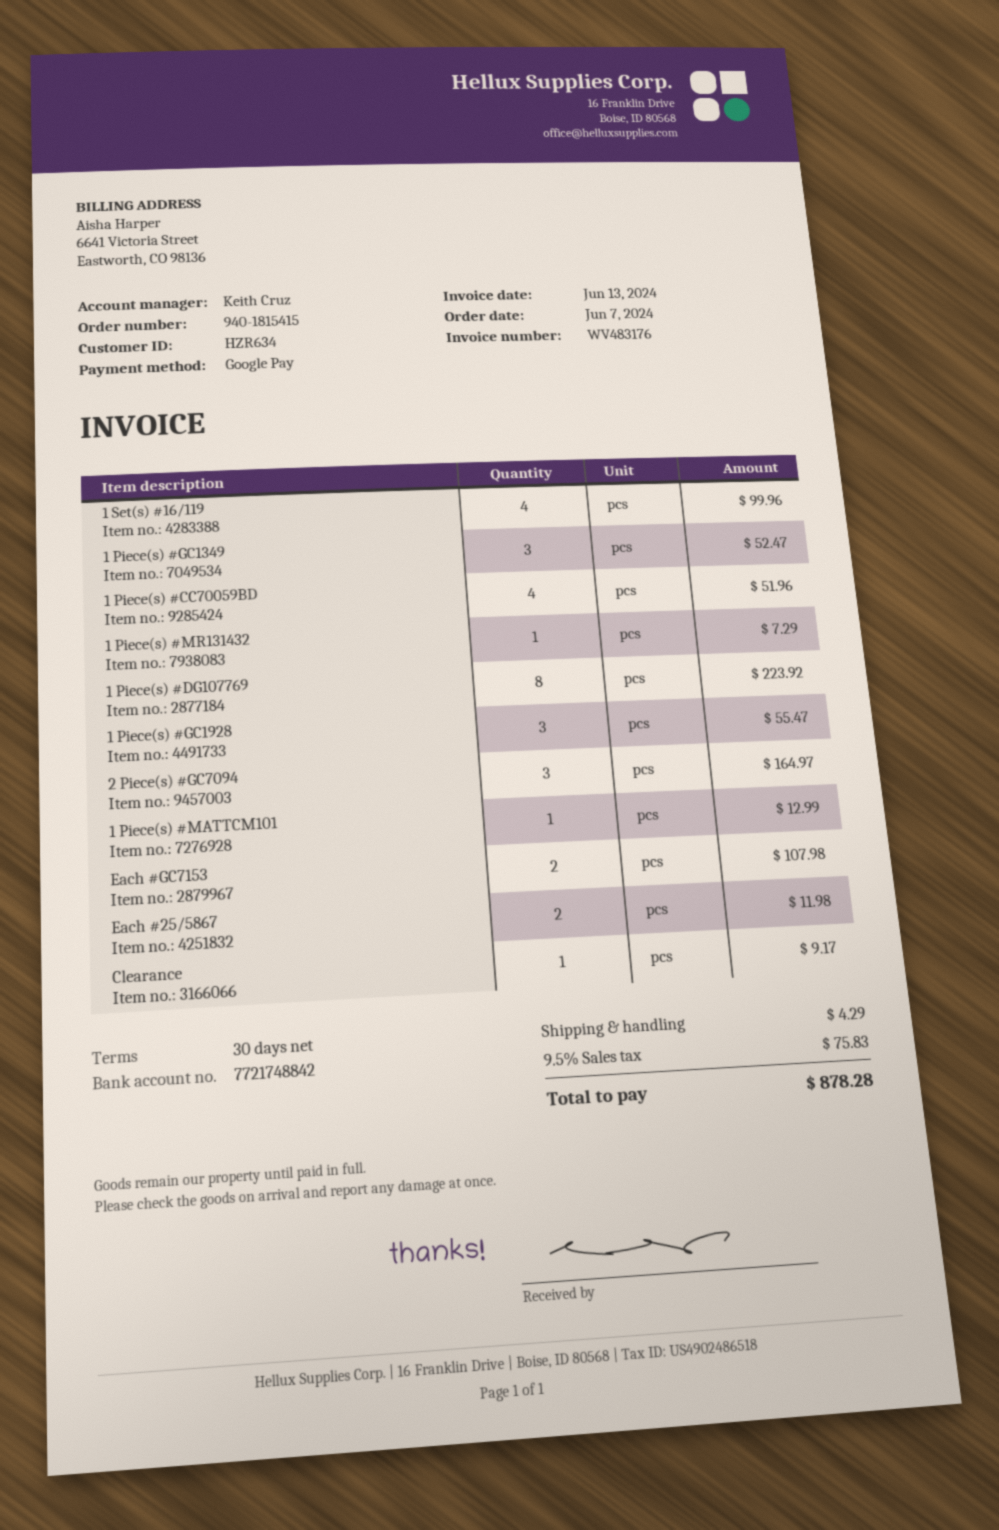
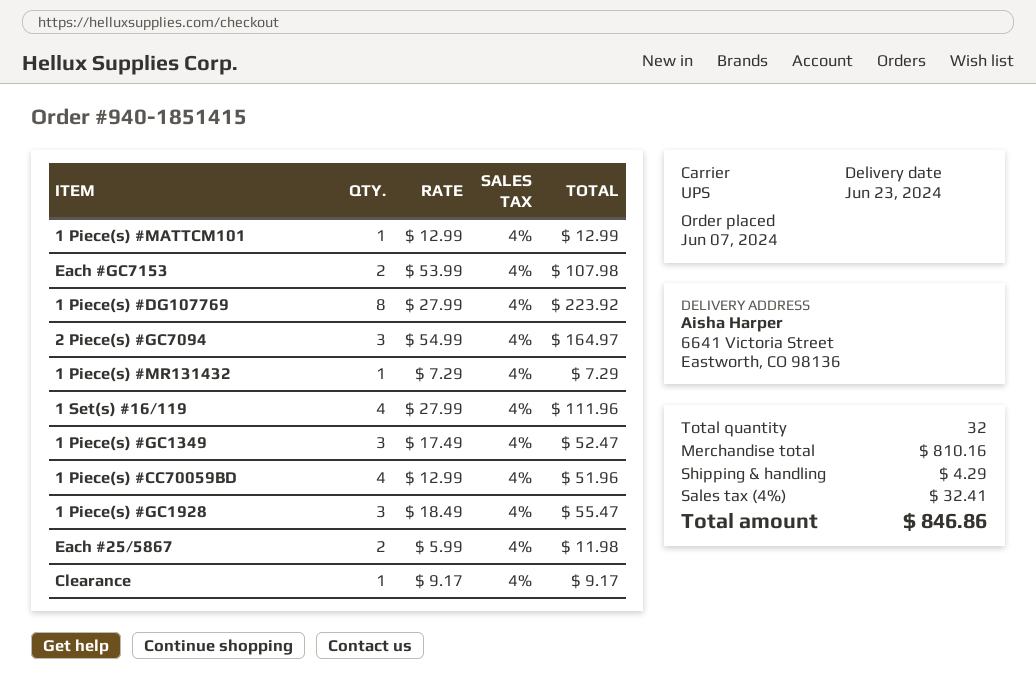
order number: 940-1815415 -> 940-1851415
1 Set(s) #16/119: 4 for 99.96 -> 4 for 111.96
tax: 9.5% = 75.83 -> 4% = 32.41
total: 878.28 -> 846.86

